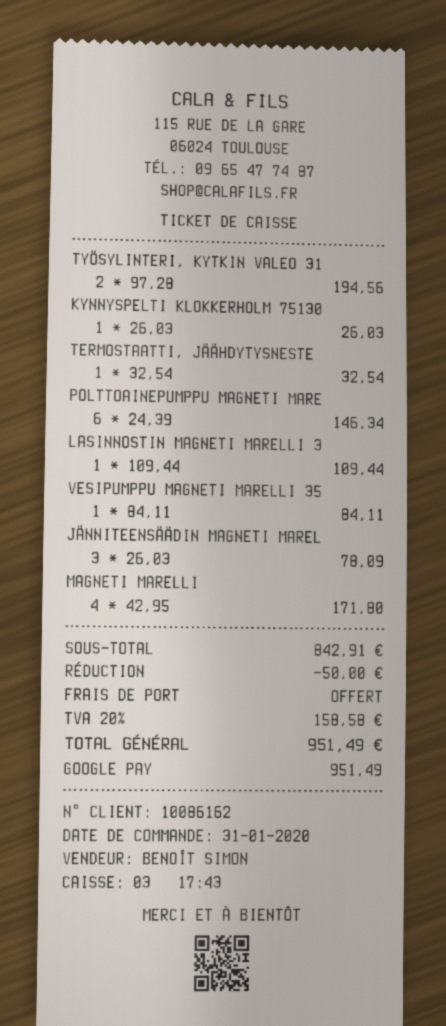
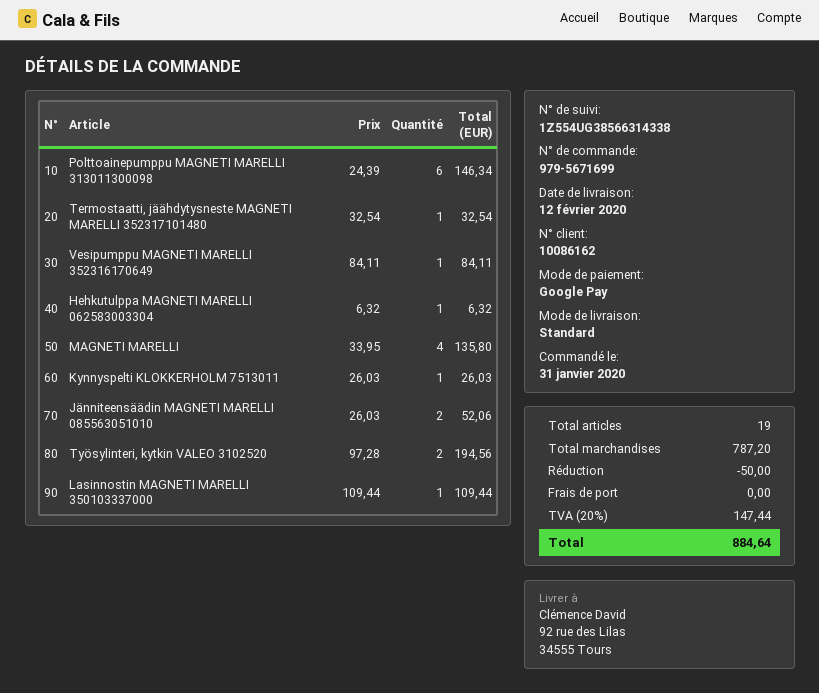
JÄNNITEENSÄÄDIN MAGNETI MAREL: 3 x 26.03 = 78.09 -> 2 x 26.03 = 52.06
MAGNETI MARELLI: 4 x 42.95 = 171.80 -> 4 x 33.95 = 135.80
Hehkutulppa MAGNETI MARELLI 062583003304: none -> 1 x 6.32 = 6.32
subtotal: 842.91 -> 787.20
tax: 20% = 158.58 -> 20% = 147.44
total: 951.49 -> 884.64

